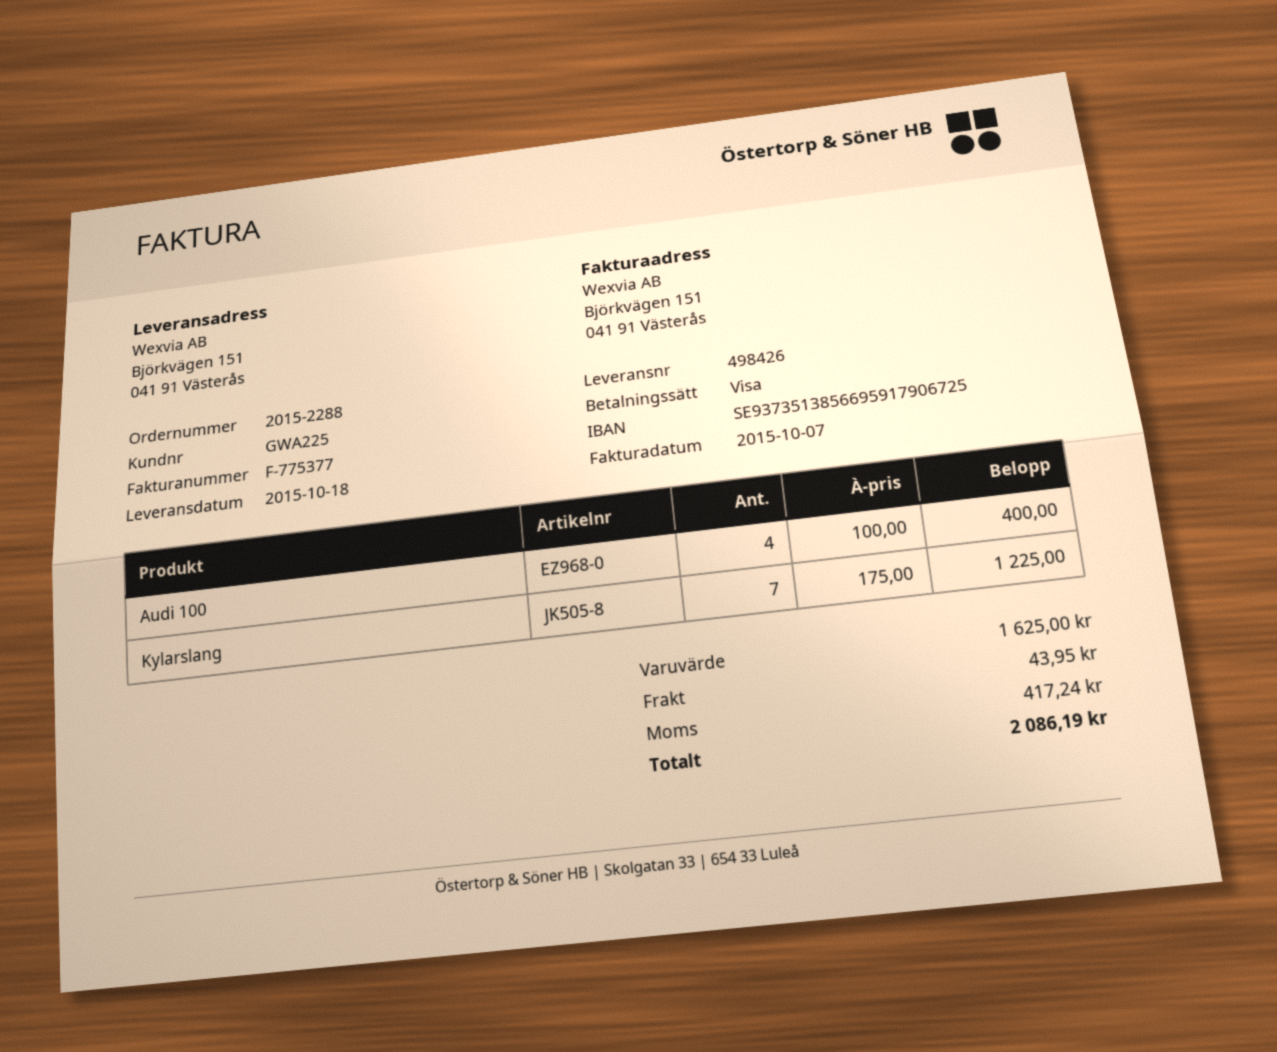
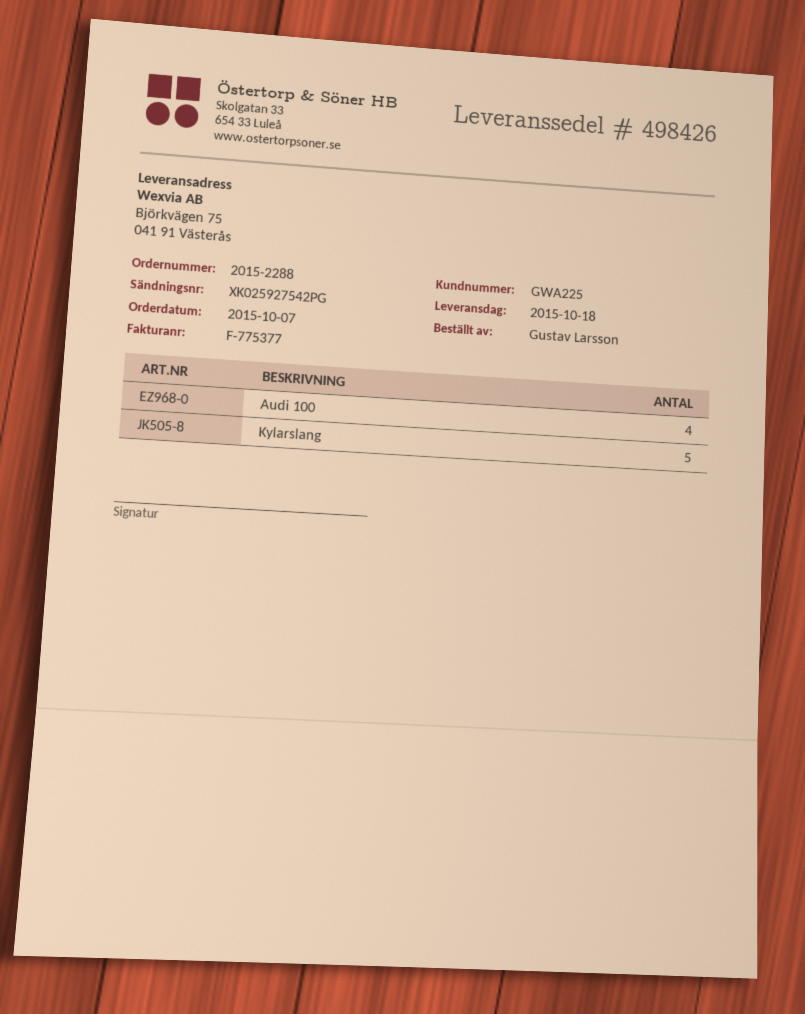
ship to: Björkvägen 151, 041 91 Västerås -> Björkvägen 75, 041 91 Västerås
Kylarslang: 7 -> 5

